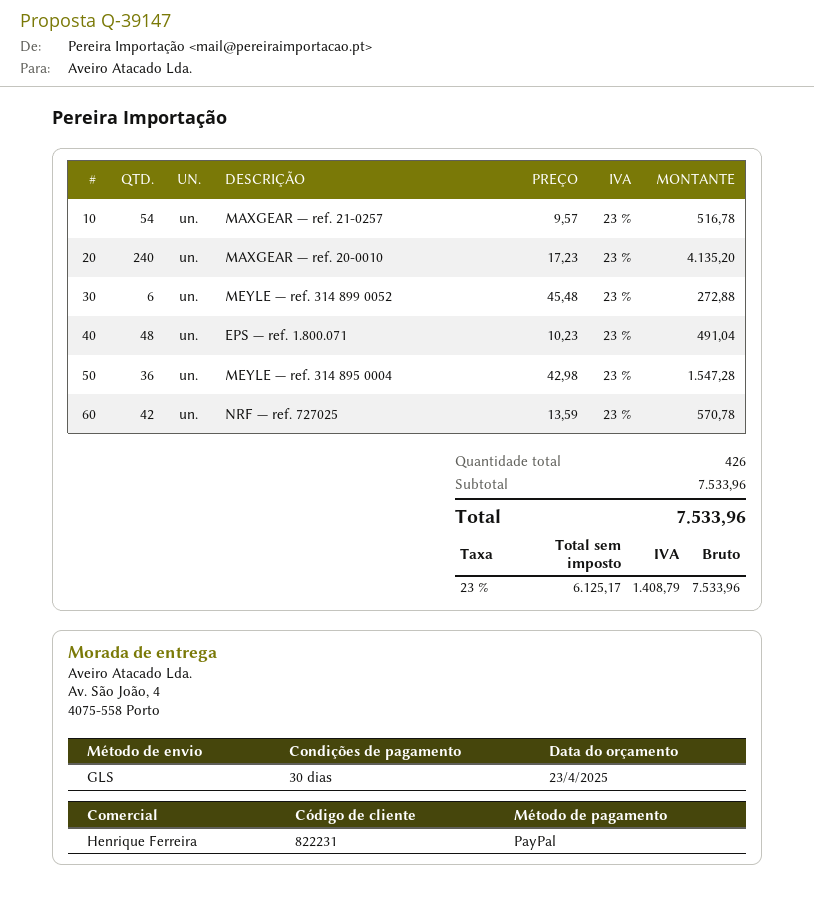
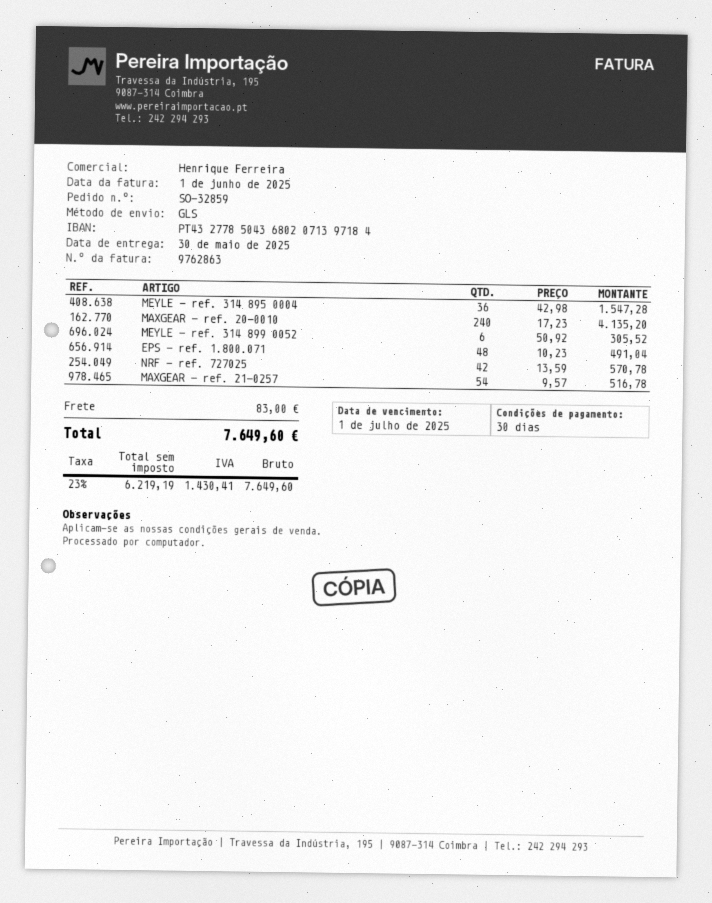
MEYLE — ref. 314 899 0052: 6 x 45.48 = 272.88 -> 6 x 50.92 = 305.52
shipping: none -> 83.00
net: 6125.17 -> 6219.19
tax: 23% = 1408.79 -> 23% = 1430.41
total: 7533.96 -> 7649.60

